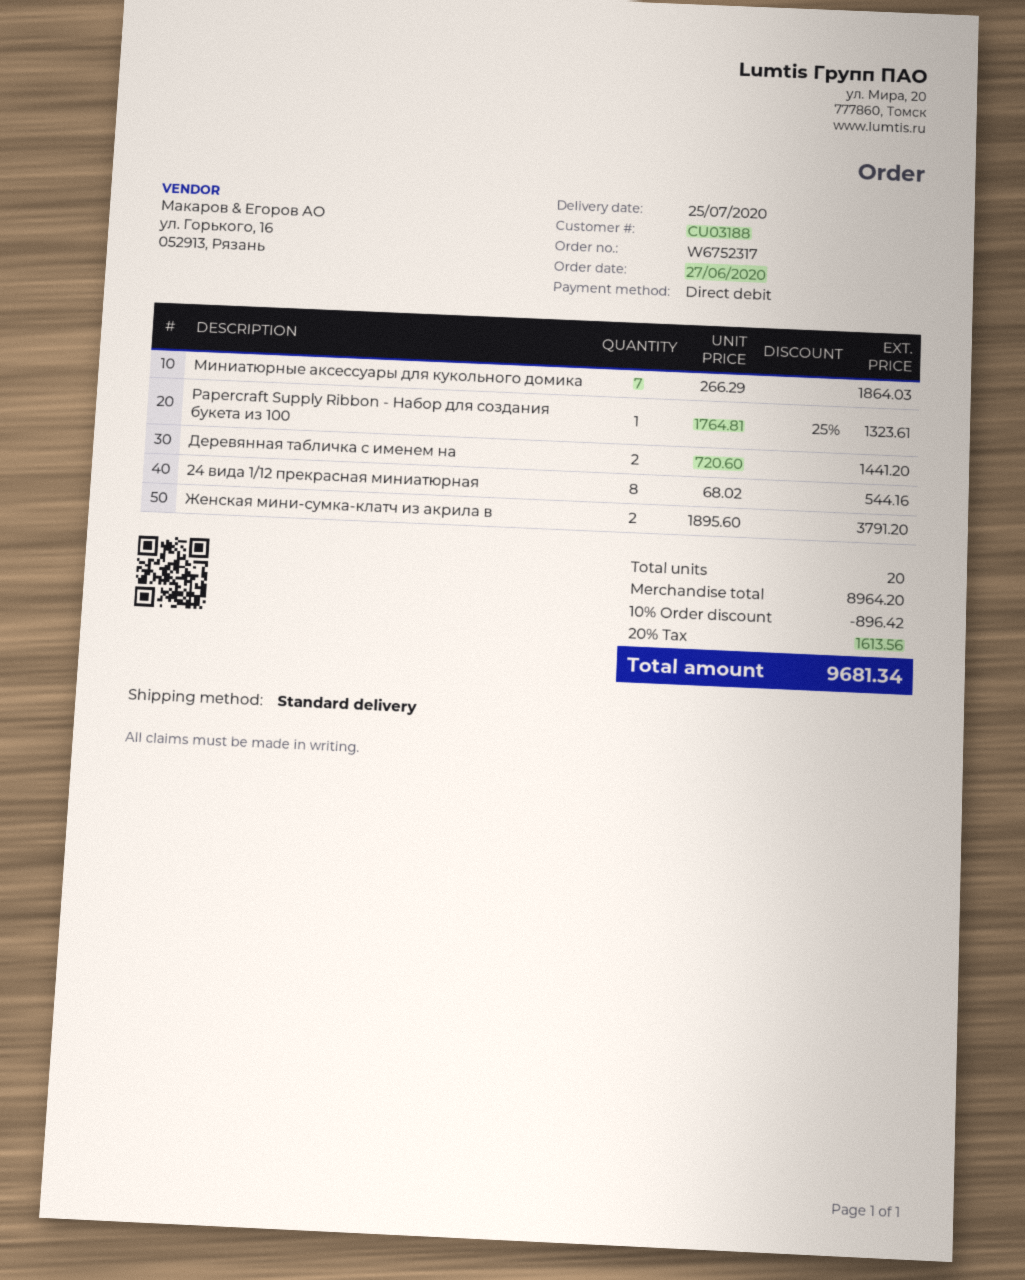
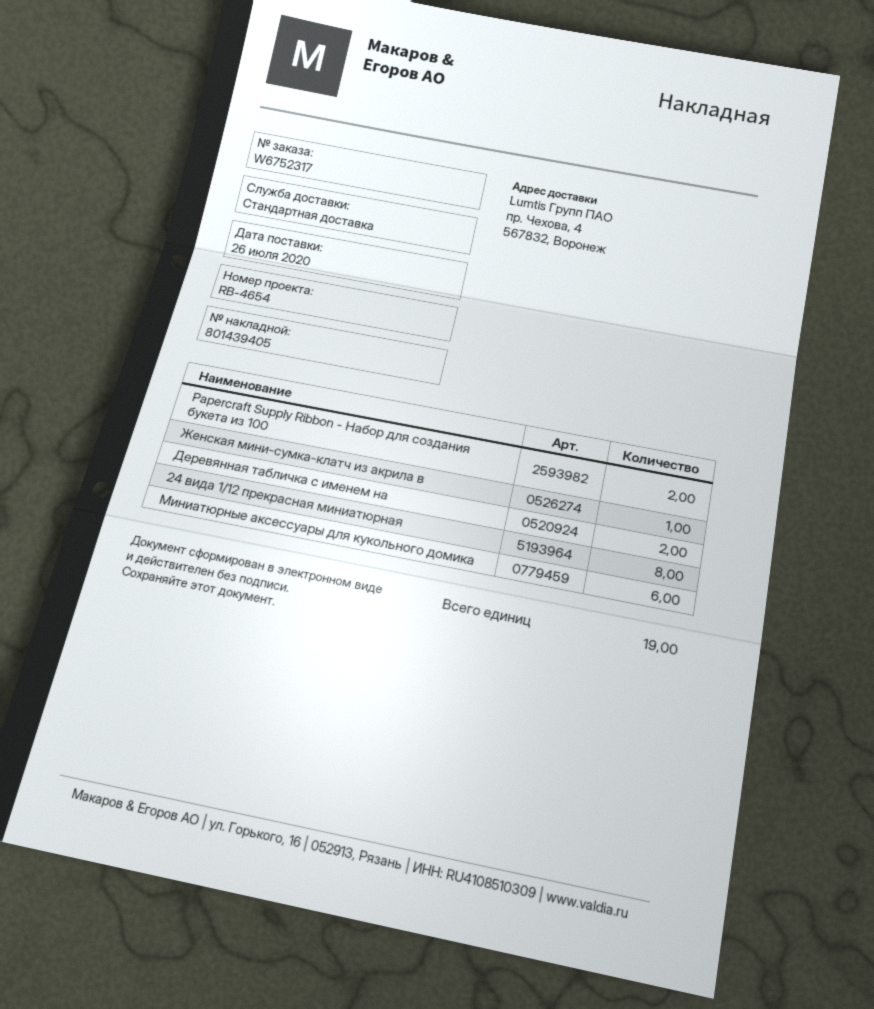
delivery date: 2020-07-25 -> 2020-07-26
Миниатюрные аксессуары для кукольного домика: 7 -> 6
Papercraft Supply Ribbon - Набор для создания букета из 100: 1 -> 2
Женская мини-сумка-клатч из акрила в: 2 -> 1
total quantity: 20 -> 19

